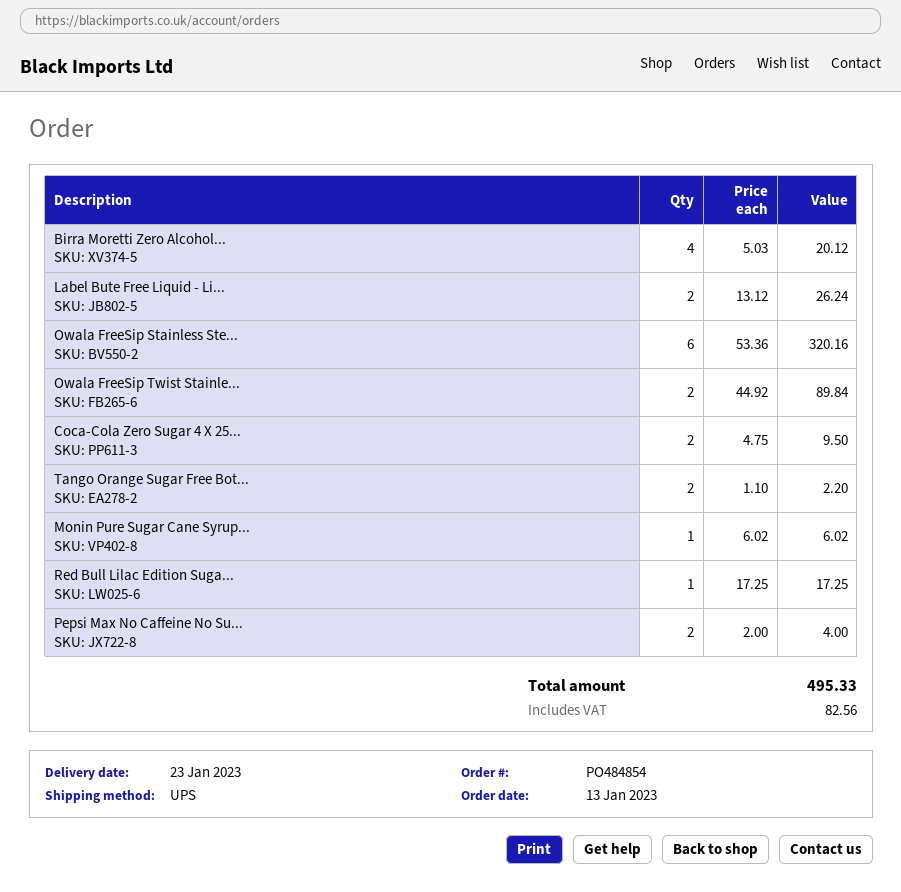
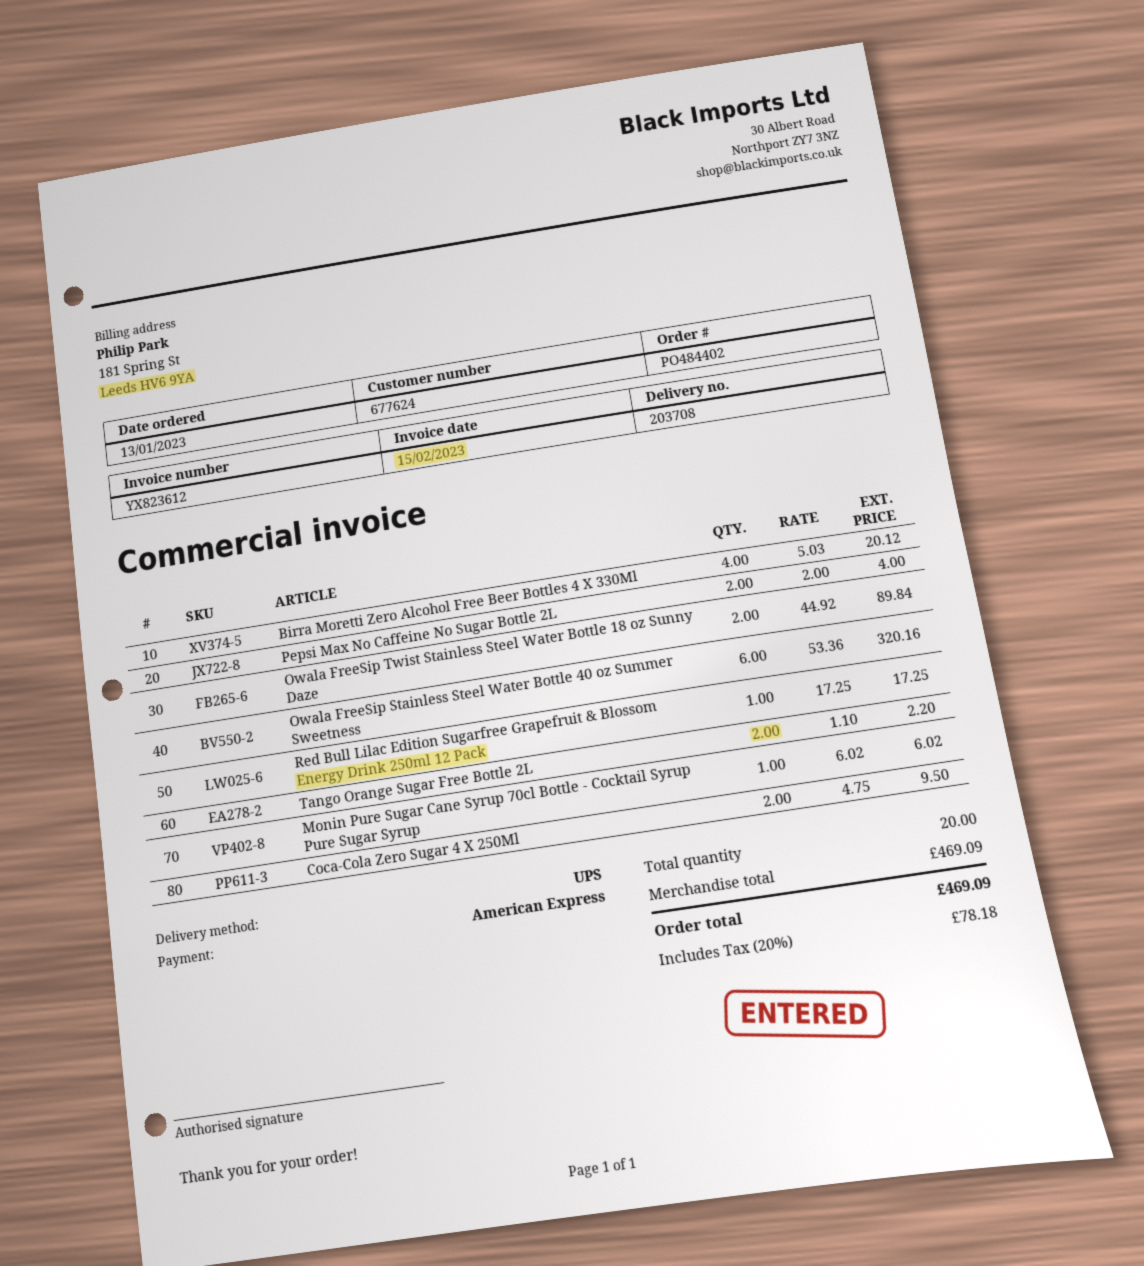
order number: PO484854 -> PO484402
Label Bute Free Liquid - Li...: 2 x 13.12 = 26.24 -> none
tax: 82.56 -> 78.18
total: 495.33 -> 469.09

